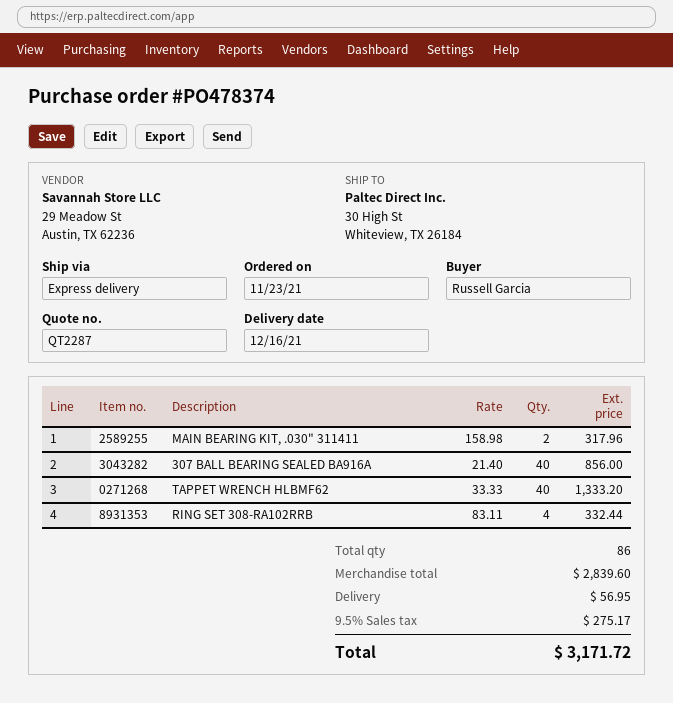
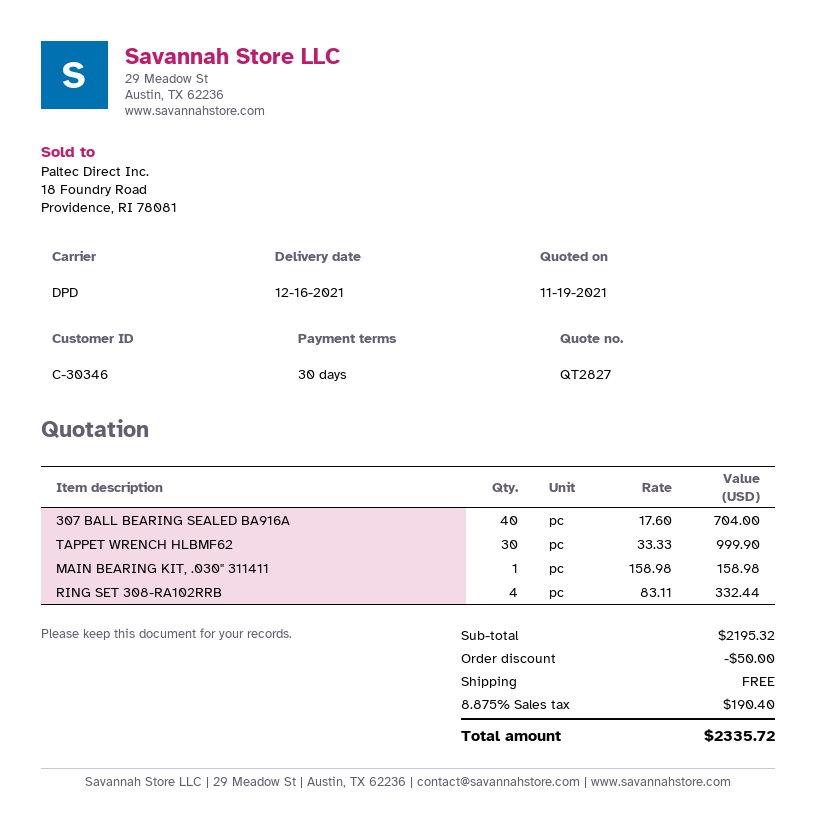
quote number: QT2287 -> QT2827
shipping method: express -> DPD
MAIN BEARING KIT, .030" 311411: 2 x 158.98 = 317.96 -> 1 x 158.98 = 158.98
307 BALL BEARING SEALED BA916A: 40 x 21.40 = 856.00 -> 40 x 17.60 = 704.00
TAPPET WRENCH HLBMF62: 40 x 33.33 = 1333.20 -> 30 x 33.33 = 999.90
subtotal: 2839.60 -> 2195.32
discount: none -> 50.00
shipping: 56.95 -> 0.00
tax: 9.5% = 275.17 -> 8.875% = 190.40
total: 3171.72 -> 2335.72

